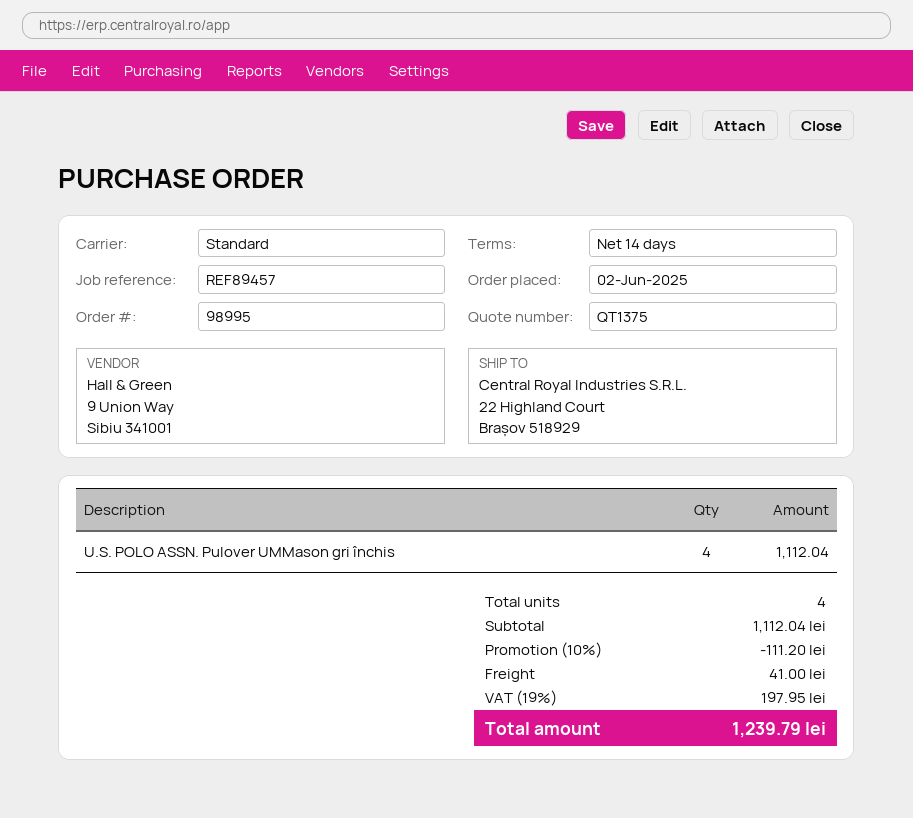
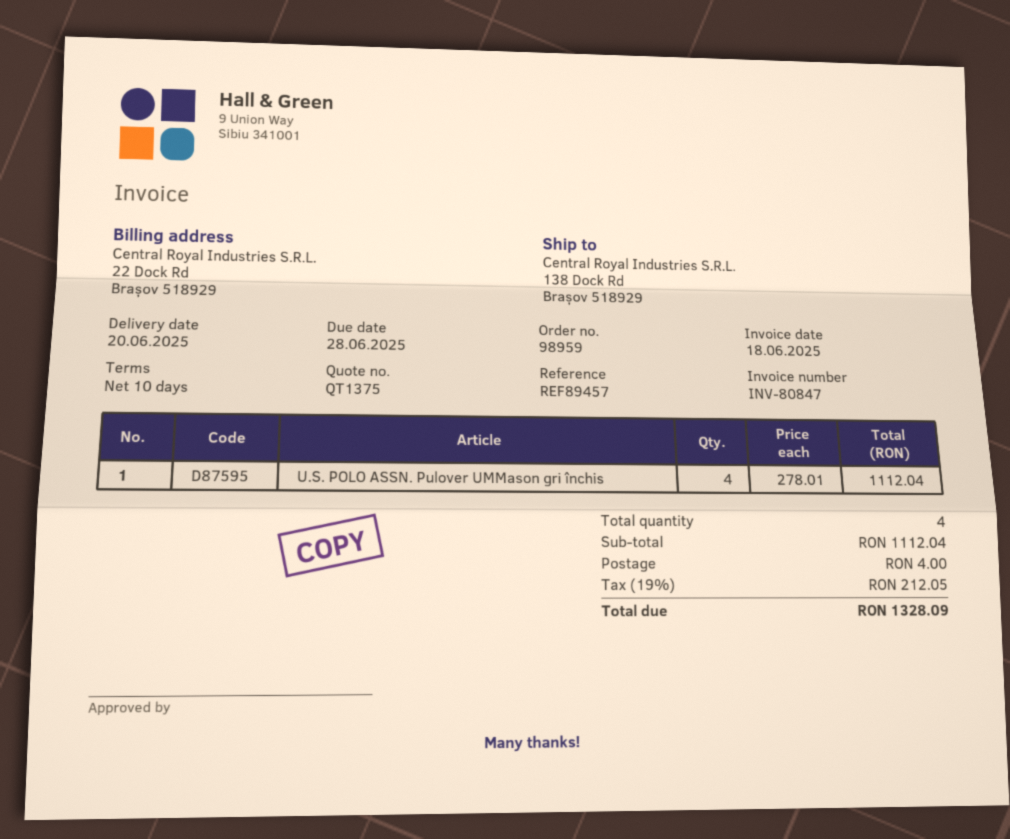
order number: 98995 -> 98959
payment terms: 14 days -> 10 days
ship to: 22 Highland Court, Brașov 518929 -> 138 Dock Rd, Brașov 518929
discount: 10% = 111.20 -> none
shipping: 41.00 -> 4.00
tax: 19% = 197.95 -> 19% = 212.05
total: 1239.79 -> 1328.09

